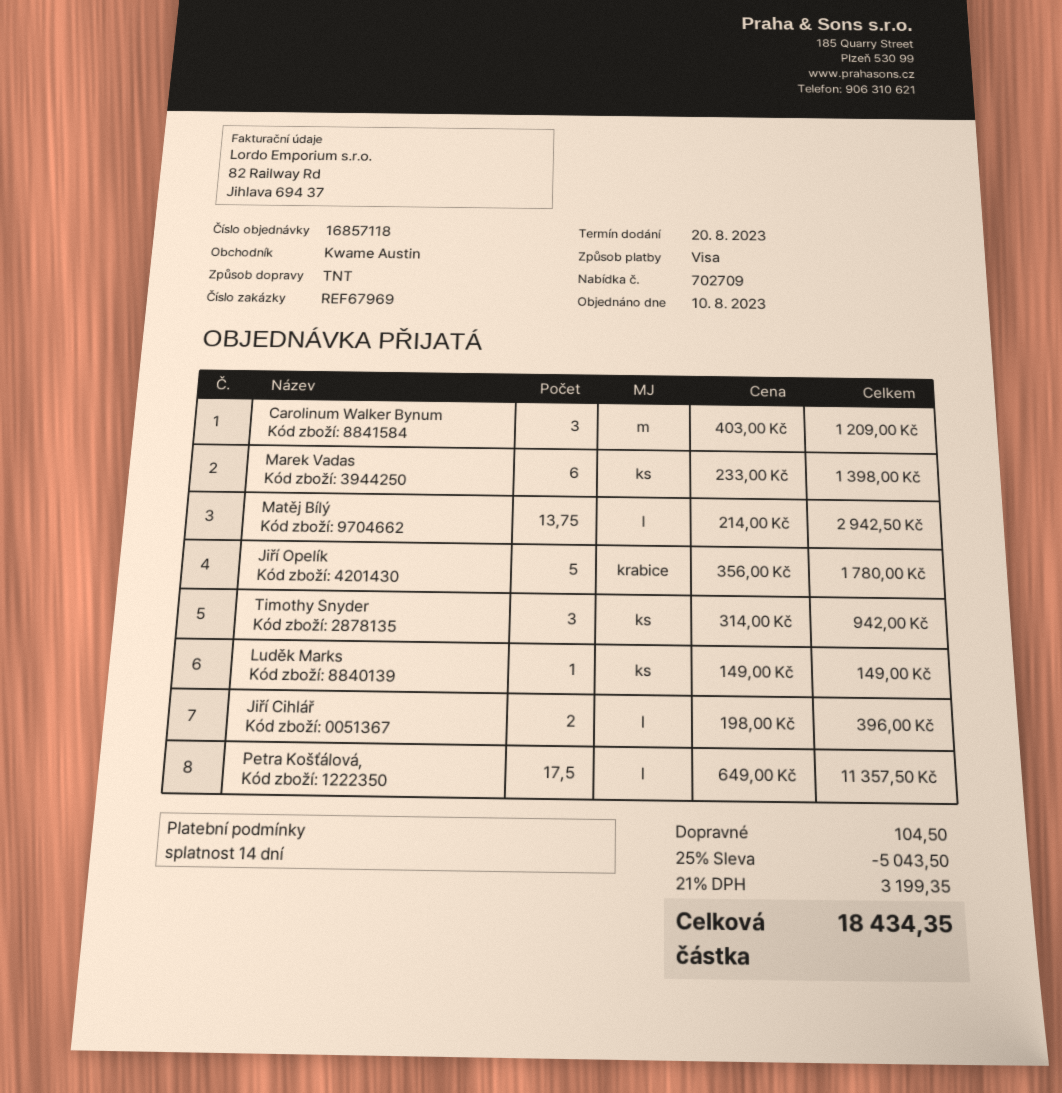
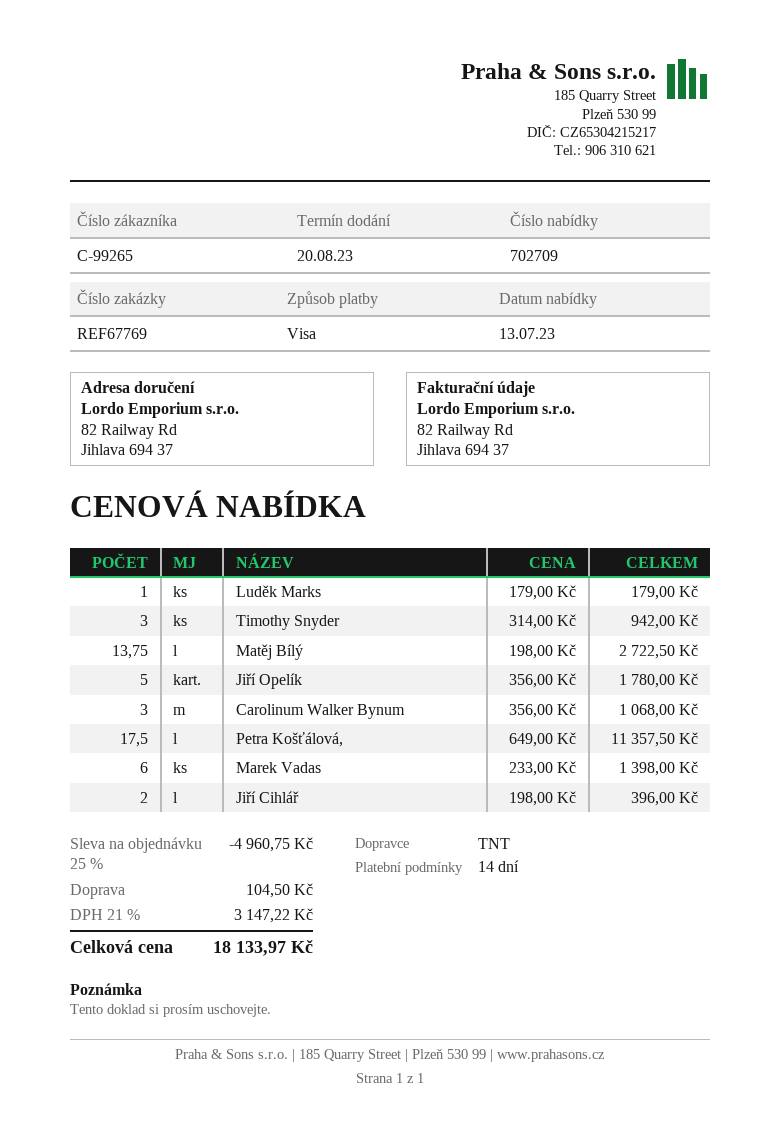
reference: REF67969 -> REF67769
Carolinum Walker Bynum: 3 x 403.00 = 1209.00 -> 3 x 356.00 = 1068.00
Matěj Bílý: 13.75 x 214.00 = 2942.50 -> 13.75 x 198.00 = 2722.50
Luděk Marks: 1 x 149.00 = 149.00 -> 1 x 179.00 = 179.00
discount: 25% = 5043.50 -> 25% = 4960.75
tax: 21% = 3199.35 -> 21% = 3147.22
total: 18434.35 -> 18133.97

